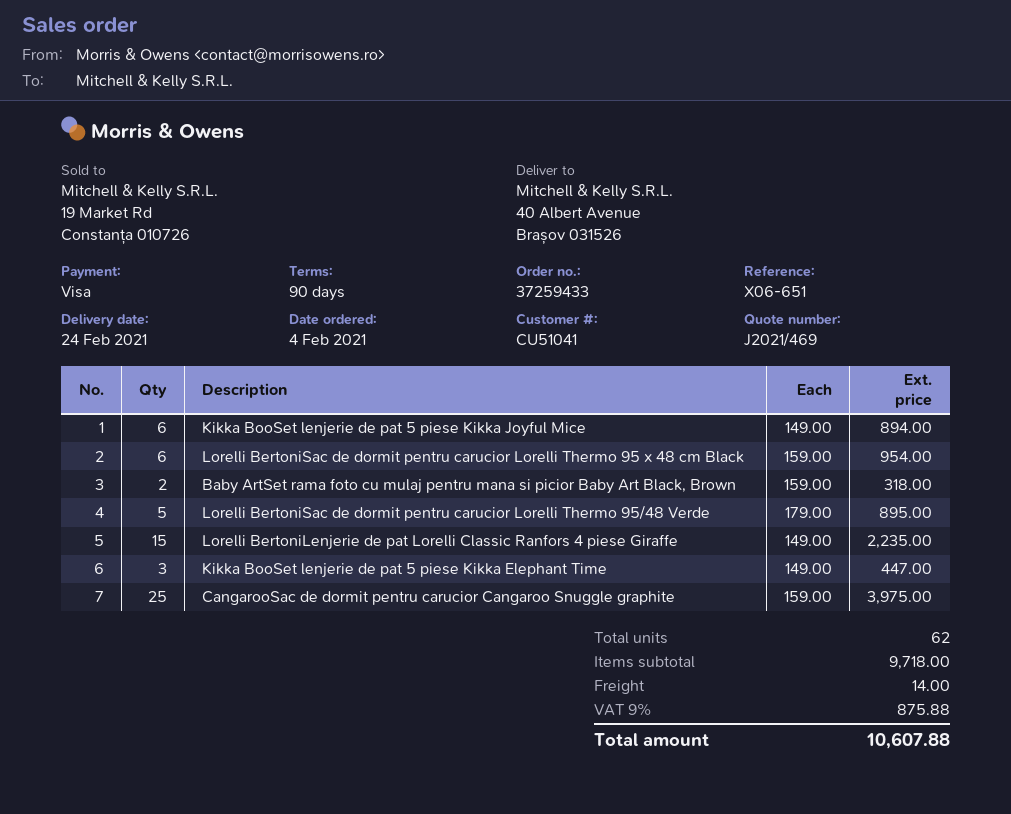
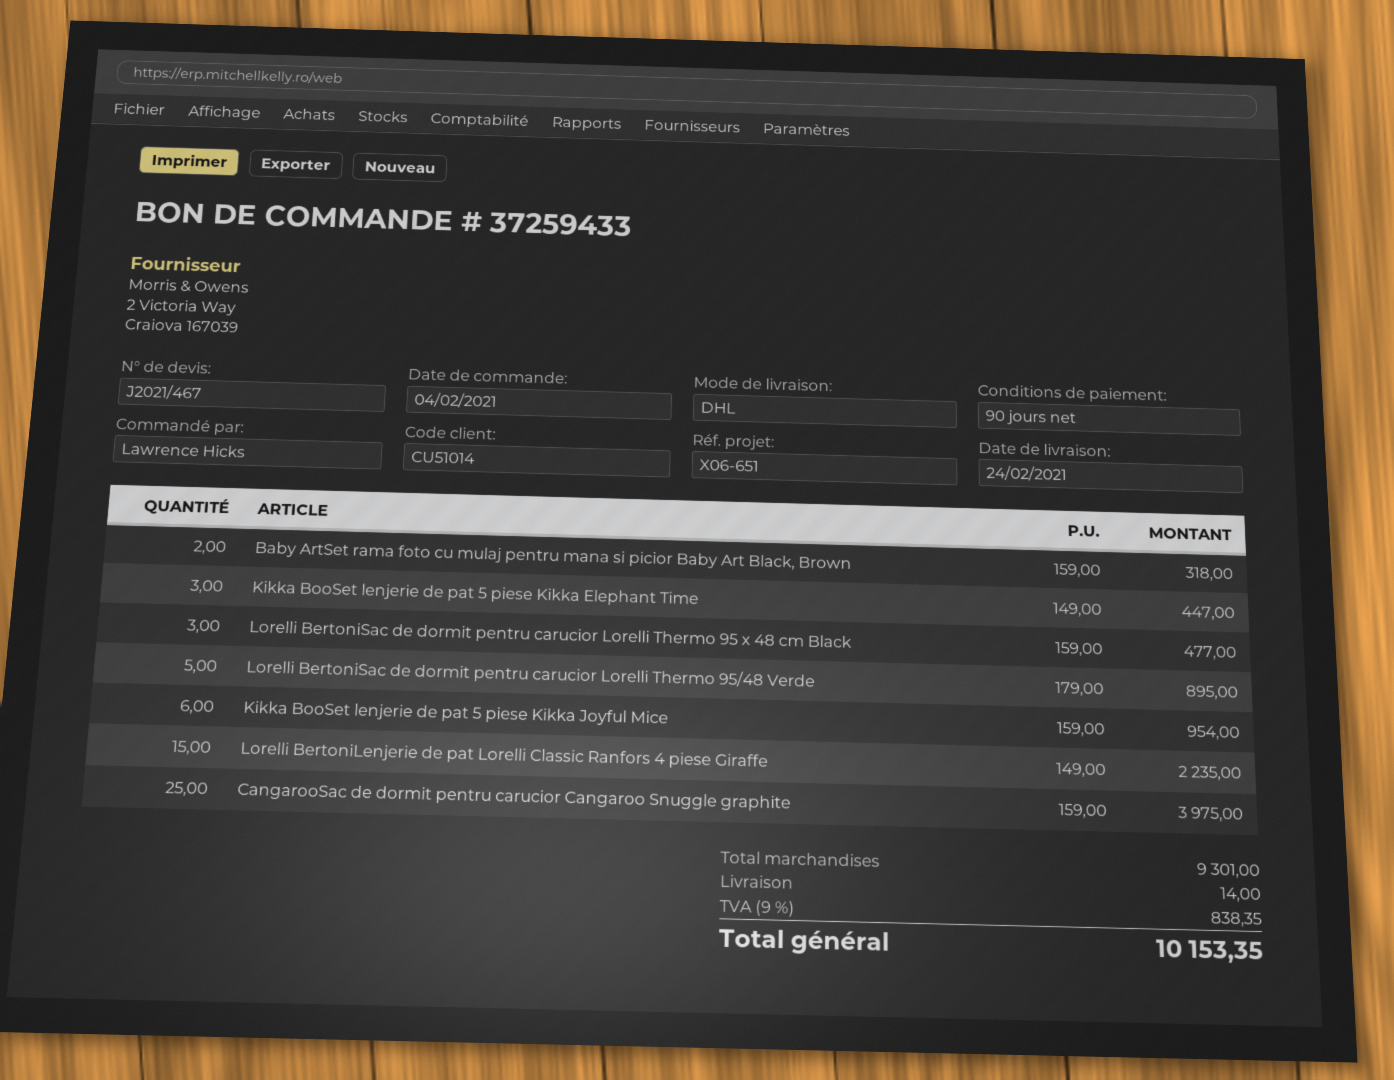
quote number: J2021/469 -> J2021/467
customer number: CU51041 -> CU51014
Kikka BooSet lenjerie de pat 5 piese Kikka Joyful Mice: 6 x 149.00 = 894.00 -> 6 x 159.00 = 954.00
Lorelli BertoniSac de dormit pentru carucior Lorelli Thermo 95 x 48 cm Black: 6 x 159.00 = 954.00 -> 3 x 159.00 = 477.00
subtotal: 9718.00 -> 9301.00
tax: 9% = 875.88 -> 9% = 838.35
total: 10607.88 -> 10153.35

